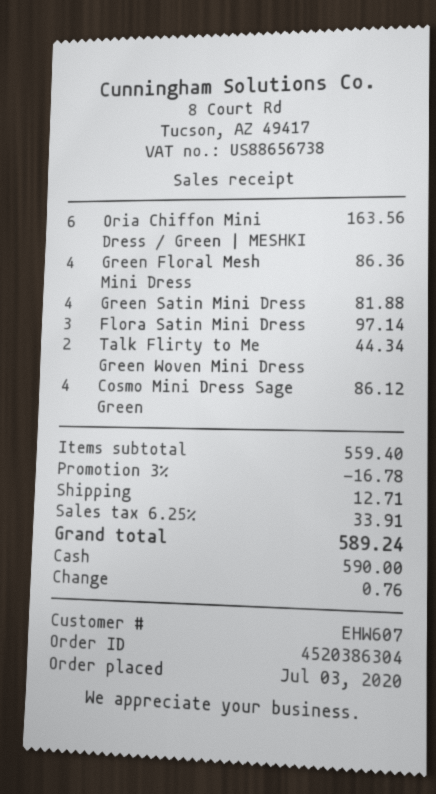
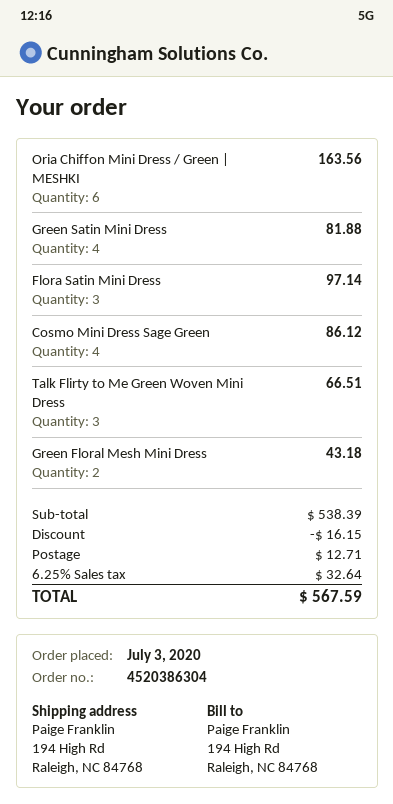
Green Floral Mesh Mini Dress: 4 for 86.36 -> 2 for 43.18
Talk Flirty to Me Green Woven Mini Dress: 2 for 44.34 -> 3 for 66.51
subtotal: 559.40 -> 538.39
discount: 16.78 -> 16.15
tax: 6.25% = 33.91 -> 6.25% = 32.64
total: 589.24 -> 567.59

